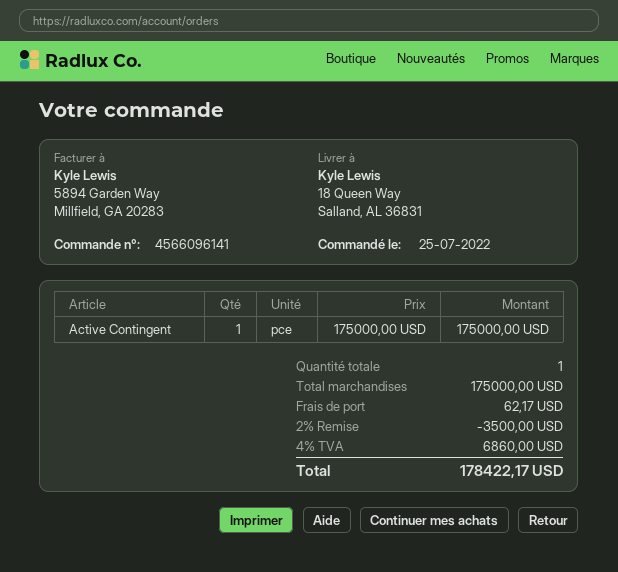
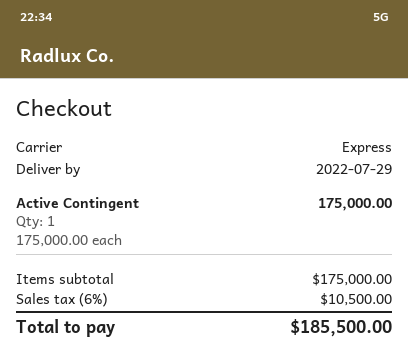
discount: 2% = 3500.00 -> none
shipping: 62.17 -> none
tax: 4% = 6860.00 -> 6% = 10500.00
total: 178422.17 -> 185500.00

